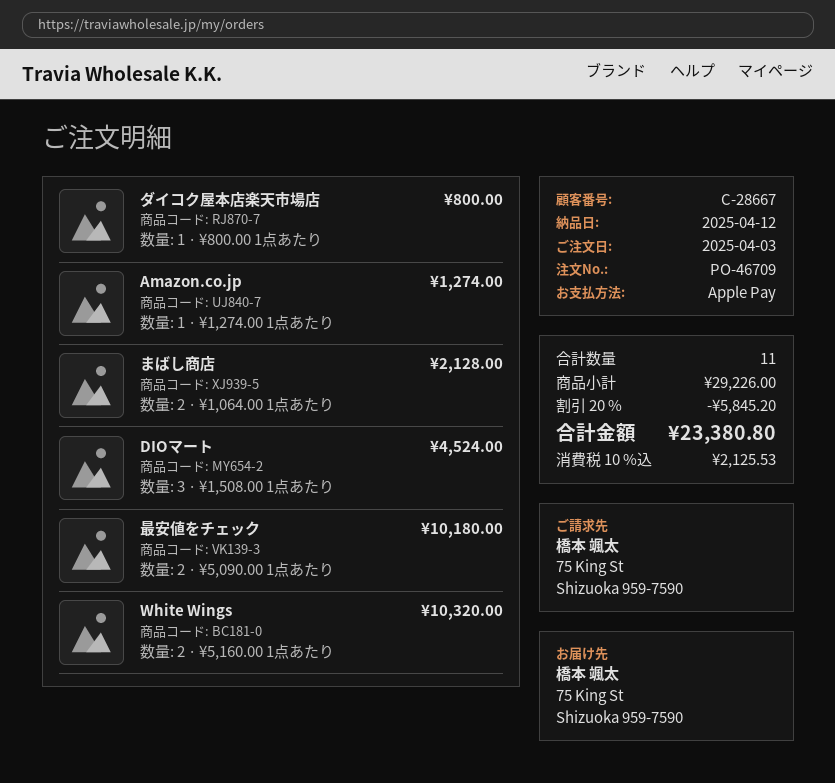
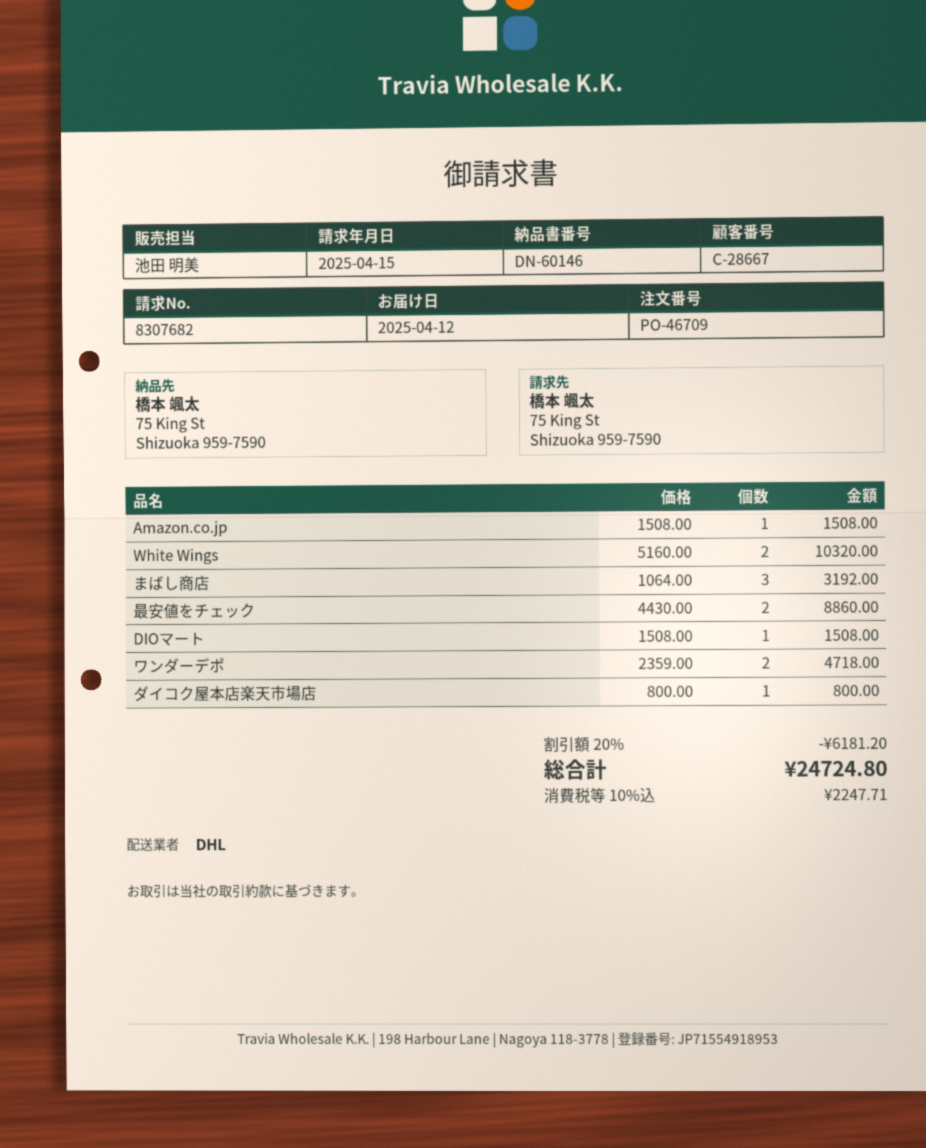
Amazon.co.jp: 1 x 1274.00 = 1274.00 -> 1 x 1508.00 = 1508.00
まばし商店: 2 x 1064.00 = 2128.00 -> 3 x 1064.00 = 3192.00
DIOマート: 3 x 1508.00 = 4524.00 -> 1 x 1508.00 = 1508.00
最安値をチェック: 2 x 5090.00 = 10180.00 -> 2 x 4430.00 = 8860.00
ワンダーデポ: none -> 2 x 2359.00 = 4718.00
discount: 20% = 5845.20 -> 20% = 6181.20
tax: 10% = 2125.53 -> 10% = 2247.71
total: 23380.80 -> 24724.80

